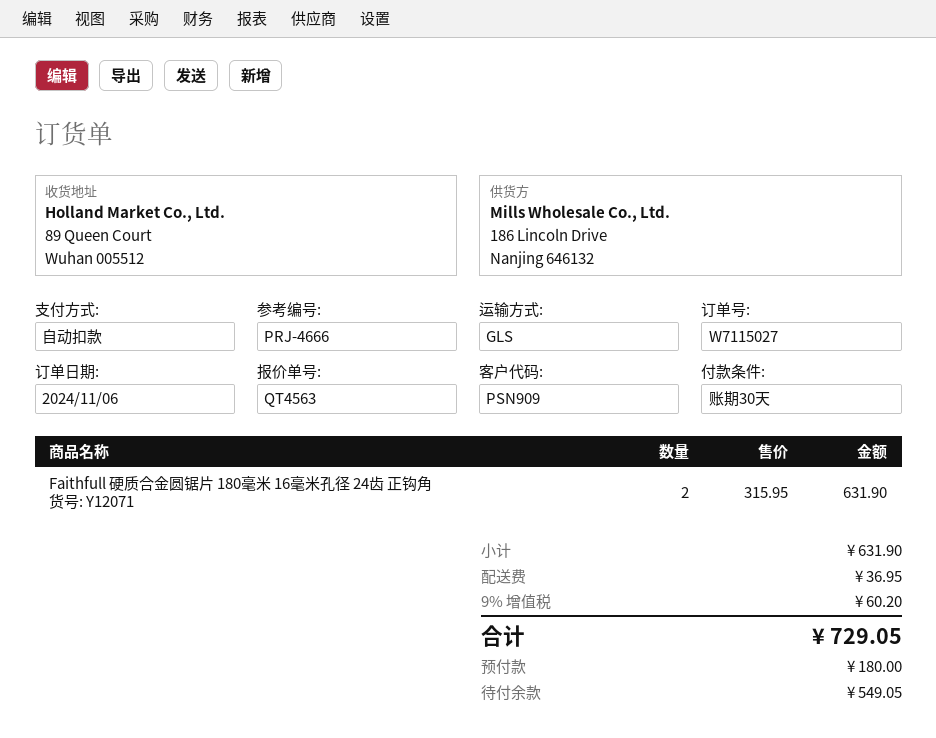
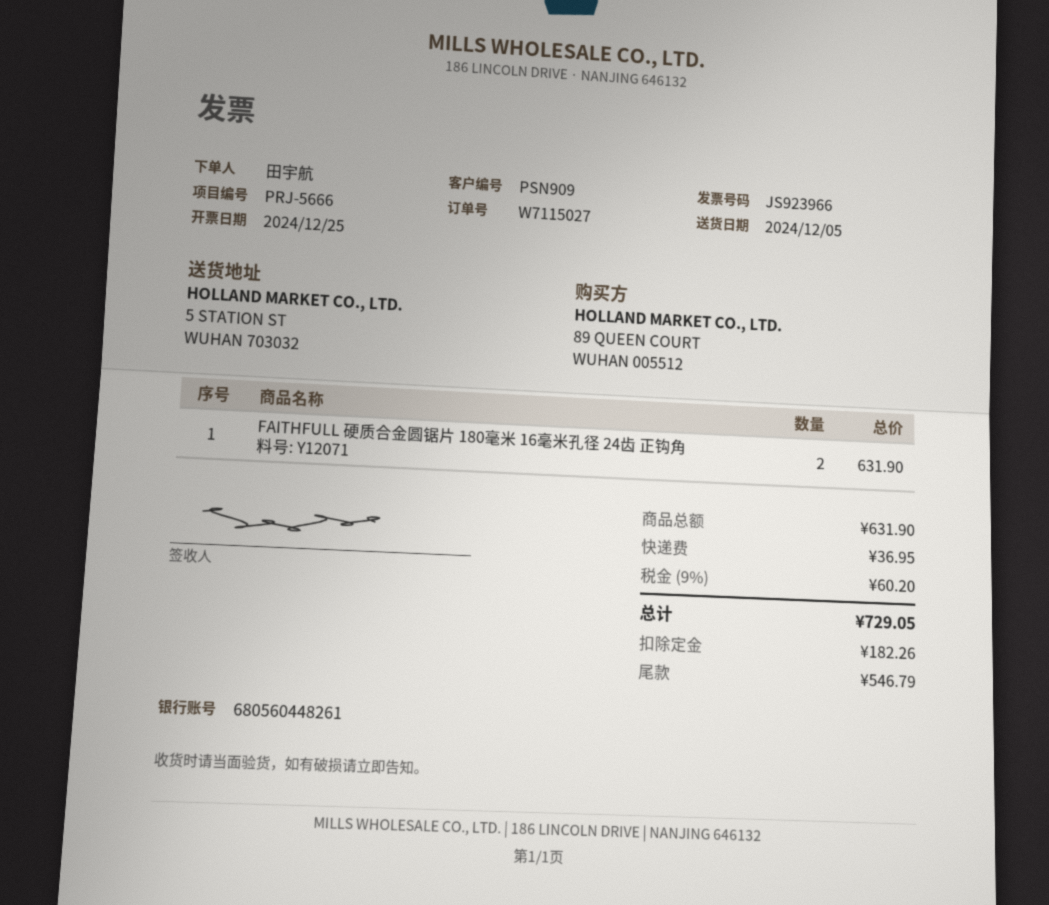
reference: PRJ-4666 -> PRJ-5666
ship to: 89 Queen Court, Wuhan 005512 -> 5 STATION ST, WUHAN 703032
deposit: 180.00 -> 182.26
balance: 549.05 -> 546.79

